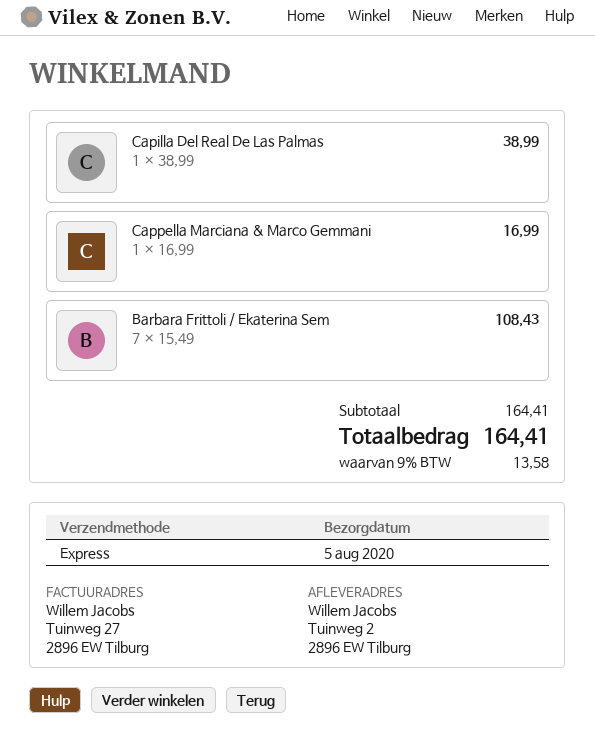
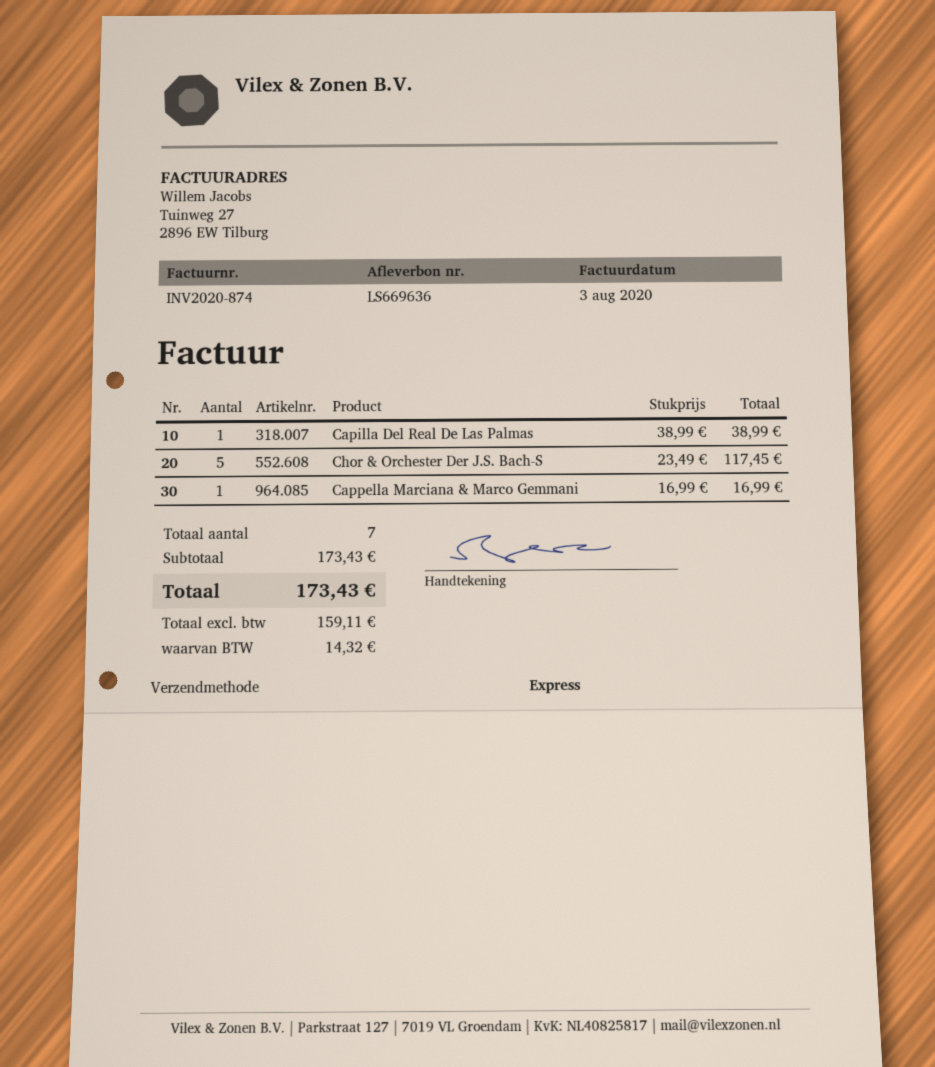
Barbara Frittoli / Ekaterina Sem: 7 x 15.49 = 108.43 -> none
Chor & Orchester Der J.S. Bach-S: none -> 5 x 23.49 = 117.45
subtotal: 164.41 -> 173.43
tax: 13.58 -> 14.32
total: 164.41 -> 173.43

